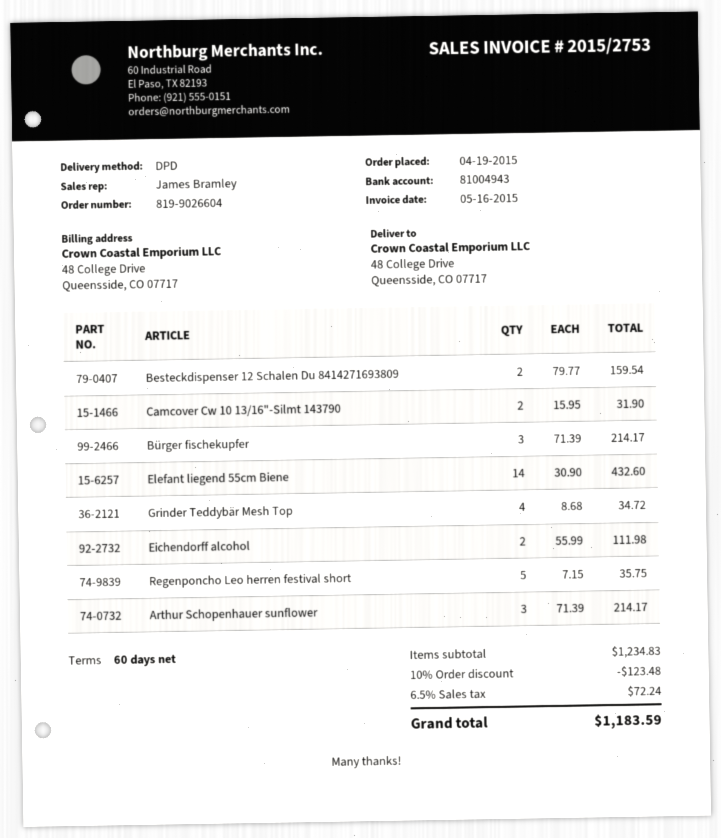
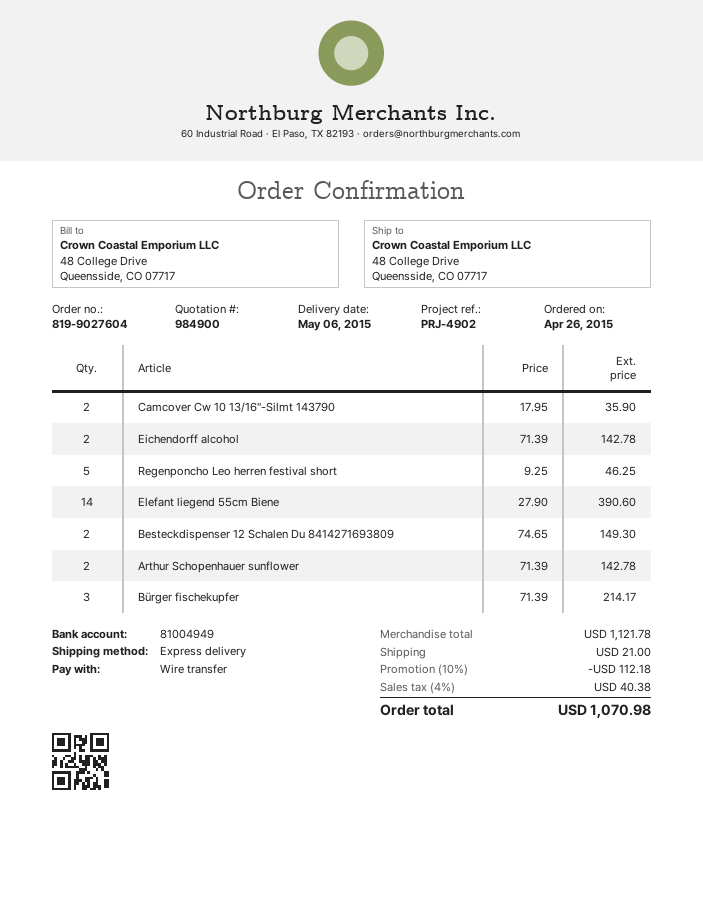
order number: 819-9026604 -> 819-9027604
order date: 2015-04-19 -> 2015-04-26
bank account: 81004943 -> 81004949
shipping method: DPD -> express
Besteckdispenser 12 Schalen Du 8414271693809: 2 x 79.77 = 159.54 -> 2 x 74.65 = 149.30
Camcover Cw 10 13/16"-Silmt 143790: 2 x 15.95 = 31.90 -> 2 x 17.95 = 35.90
Elefant liegend 55cm Biene: 14 x 30.90 = 432.60 -> 14 x 27.90 = 390.60
Grinder Teddybär Mesh Top: 4 x 8.68 = 34.72 -> none
Eichendorff alcohol: 2 x 55.99 = 111.98 -> 2 x 71.39 = 142.78
Regenponcho Leo herren festival short: 5 x 7.15 = 35.75 -> 5 x 9.25 = 46.25
Arthur Schopenhauer sunflower: 3 x 71.39 = 214.17 -> 2 x 71.39 = 142.78
subtotal: 1234.83 -> 1121.78
discount: 10% = 123.48 -> 10% = 112.18
shipping: none -> 21.00
tax: 6.5% = 72.24 -> 4% = 40.38
total: 1183.59 -> 1070.98

